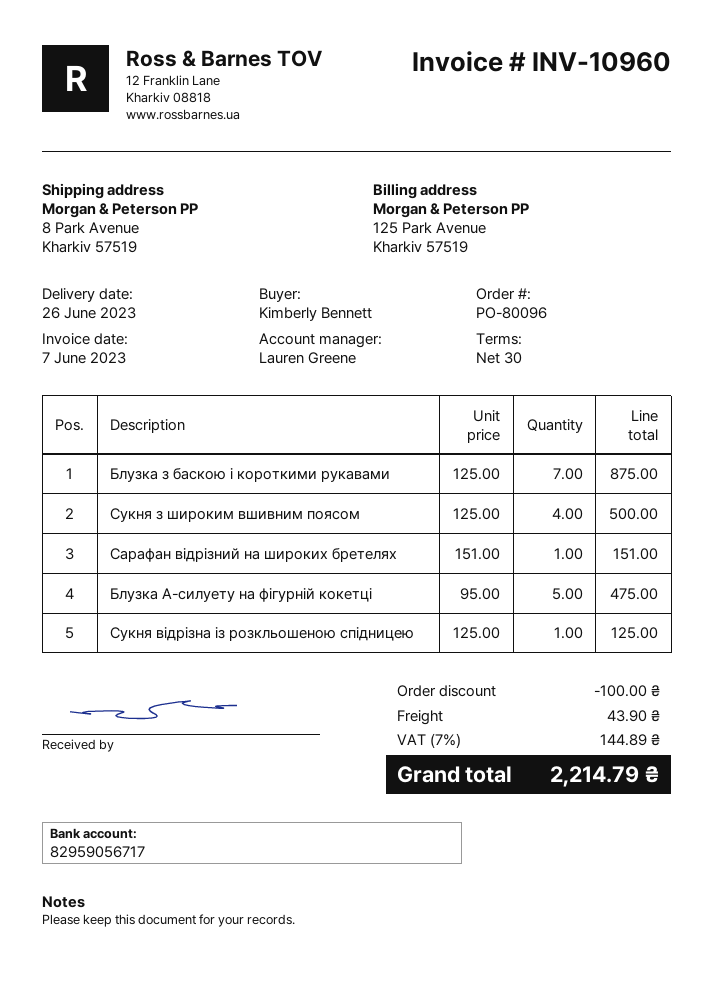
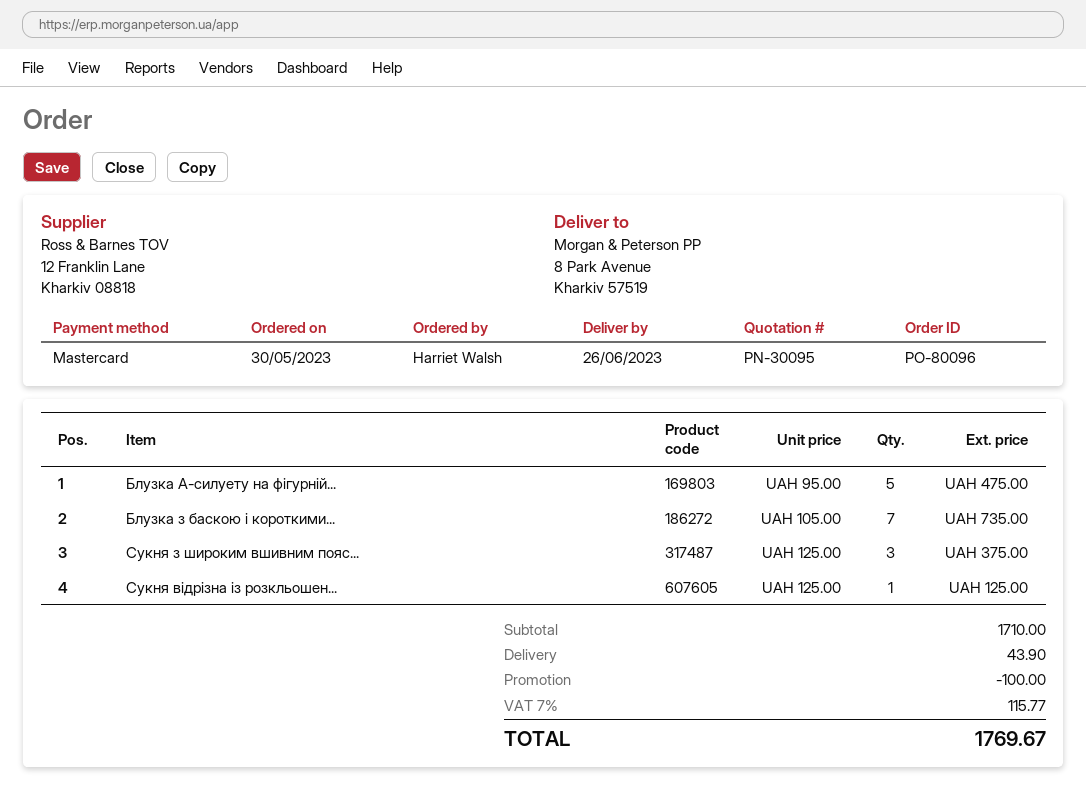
ordered by: Kimberly Bennett -> Harriet Walsh
Блузка з баскою і короткими рукавами: 7 x 125.00 = 875.00 -> 7 x 105.00 = 735.00
Сукня з широким вшивним поясом: 4 x 125.00 = 500.00 -> 3 x 125.00 = 375.00
Сарафан відрізний на широких бретелях: 1 x 151.00 = 151.00 -> none
tax: 7% = 144.89 -> 7% = 115.77
total: 2214.79 -> 1769.67

